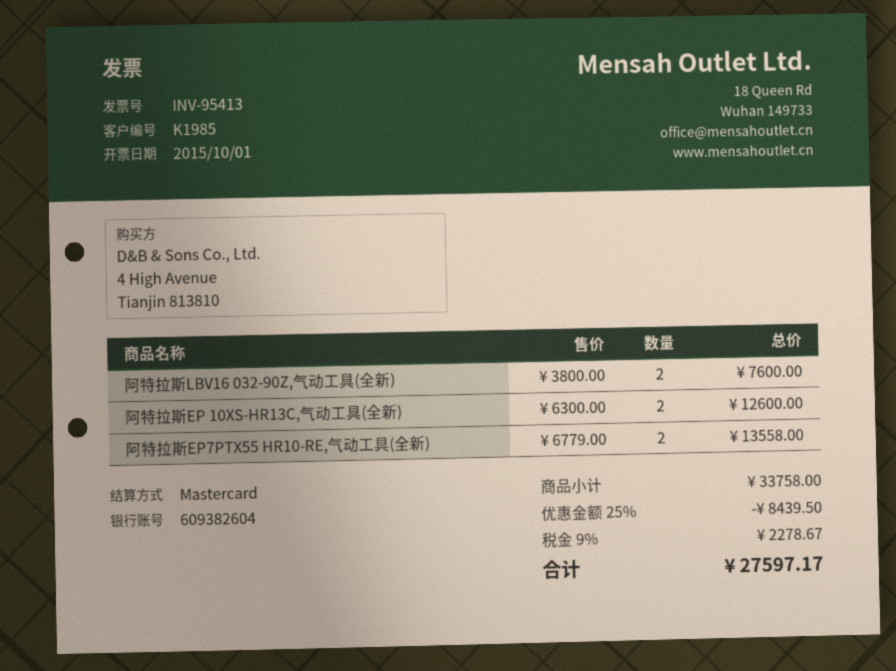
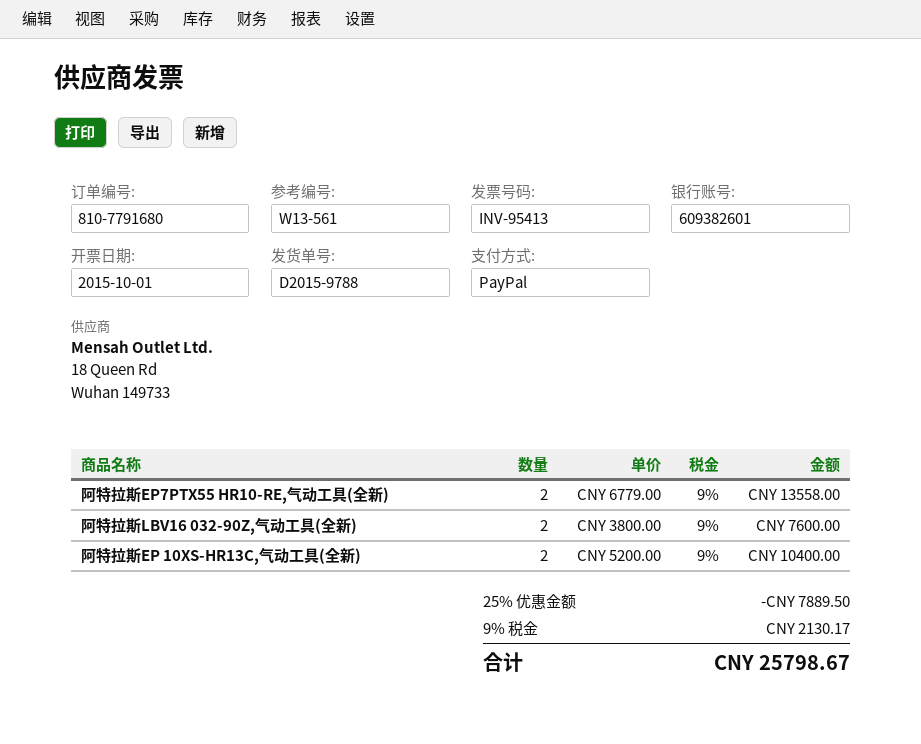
payment method: Mastercard -> PayPal
bank account: 609382604 -> 609382601
阿特拉斯EP 10XS-HR13C,气动工具(全新): 2 x 6300.00 = 12600.00 -> 2 x 5200.00 = 10400.00
discount: 25% = 8439.50 -> 25% = 7889.50
tax: 9% = 2278.67 -> 9% = 2130.17
total: 27597.17 -> 25798.67

